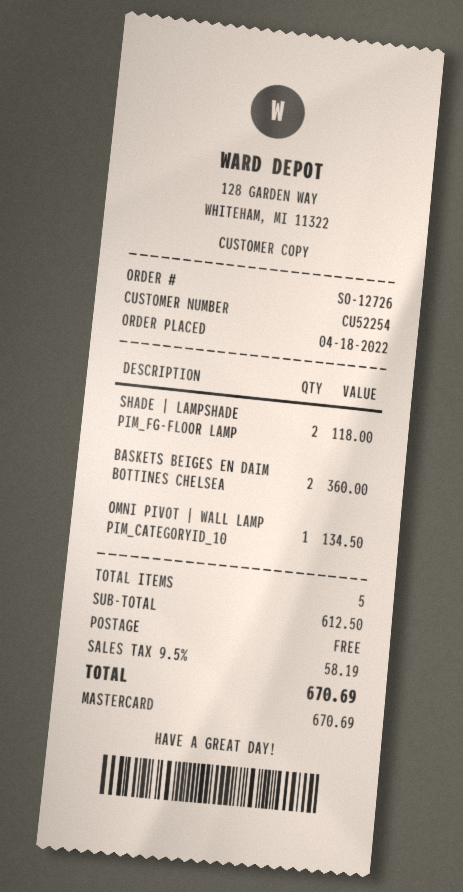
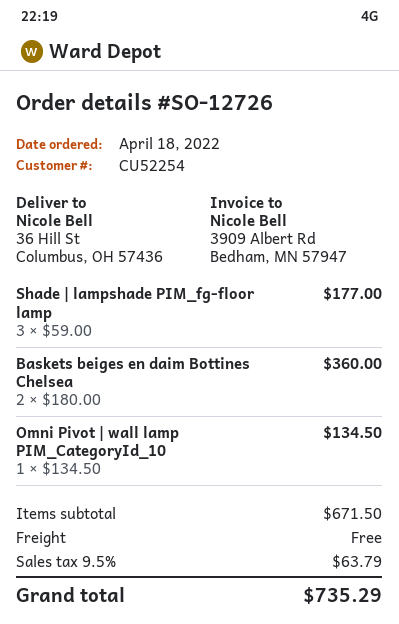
SHADE | LAMPSHADE PIM_FG-FLOOR LAMP: 2 for 118.00 -> 3 for 177.00
subtotal: 612.50 -> 671.50
tax: 9.5% = 58.19 -> 9.5% = 63.79
total: 670.69 -> 735.29

